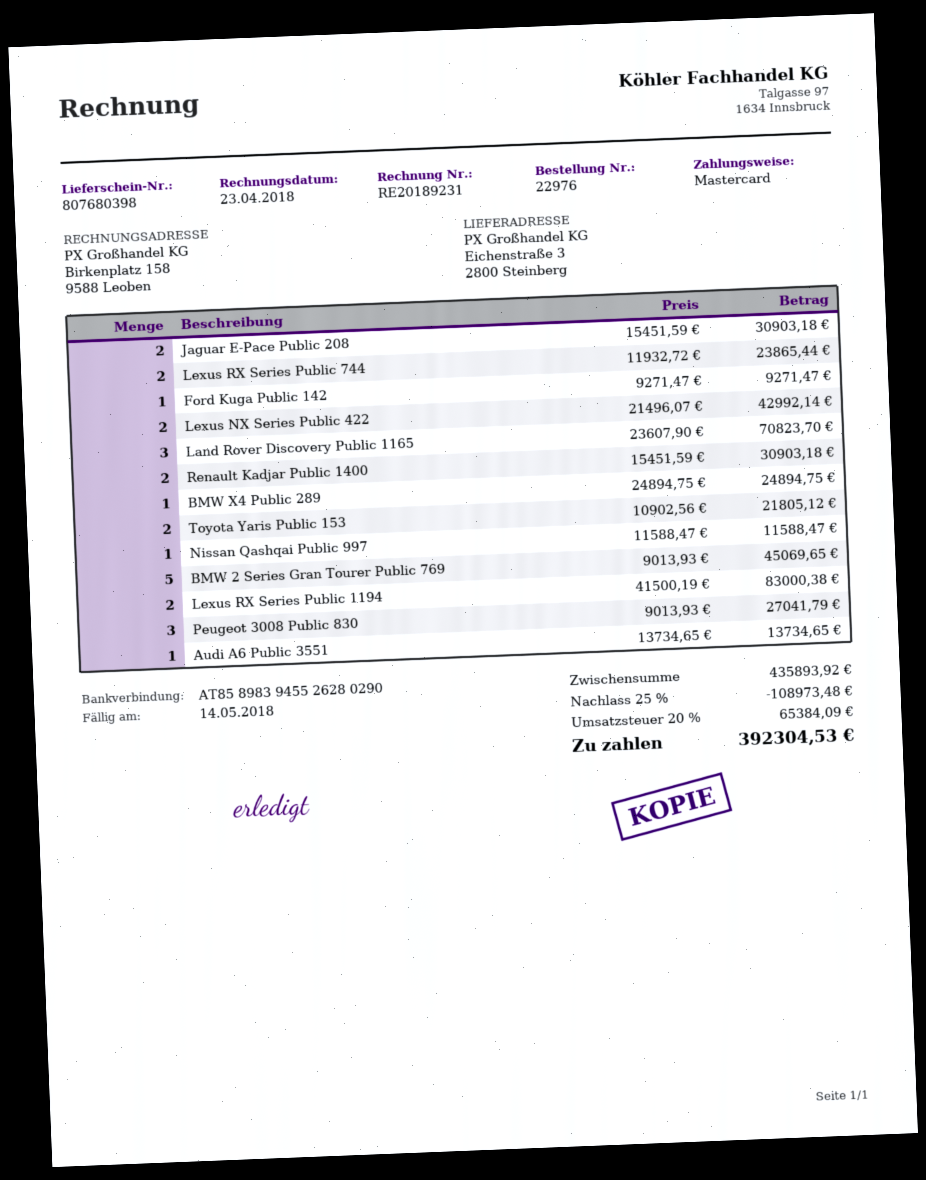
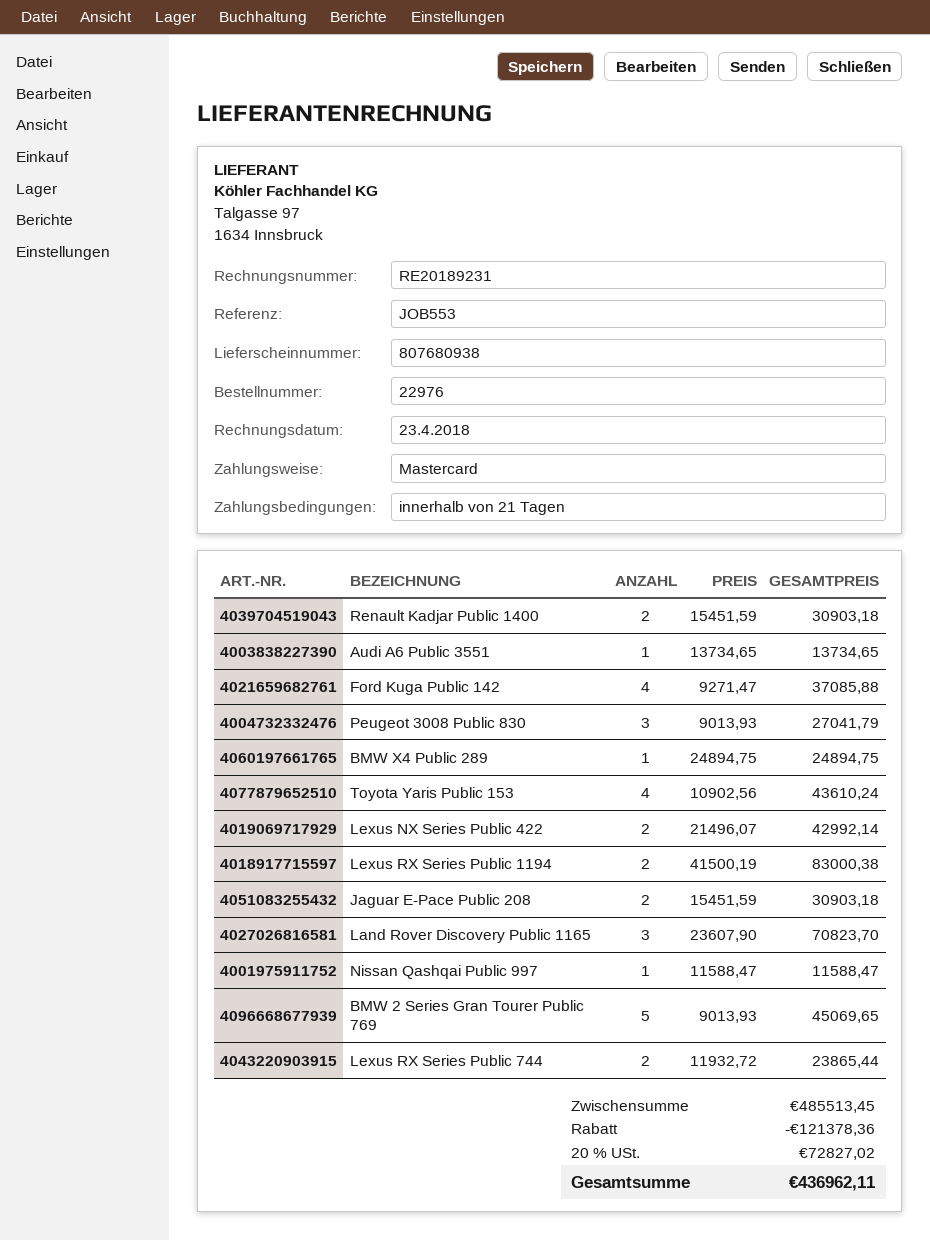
delivery note number: 807680398 -> 807680938
Ford Kuga Public 142: 1 x 9271.47 = 9271.47 -> 4 x 9271.47 = 37085.88
Toyota Yaris Public 153: 2 x 10902.56 = 21805.12 -> 4 x 10902.56 = 43610.24
subtotal: 435893.92 -> 485513.45
discount: 108973.48 -> 121378.36
tax: 20% = 65384.09 -> 20% = 72827.02
total: 392304.53 -> 436962.11

